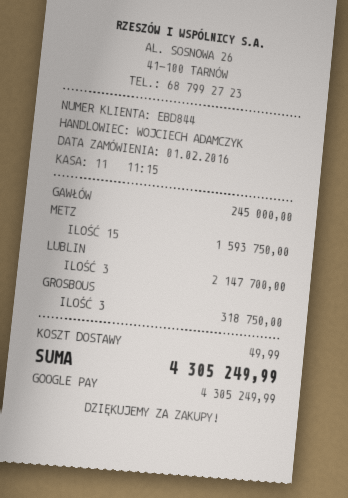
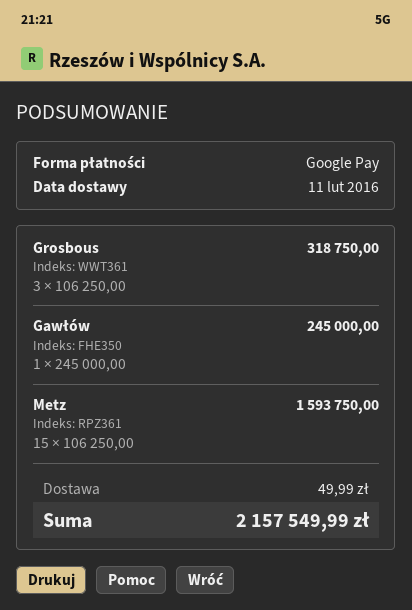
LUBLIN: 3 for 2147700.00 -> none
total: 4305249.99 -> 2157549.99

